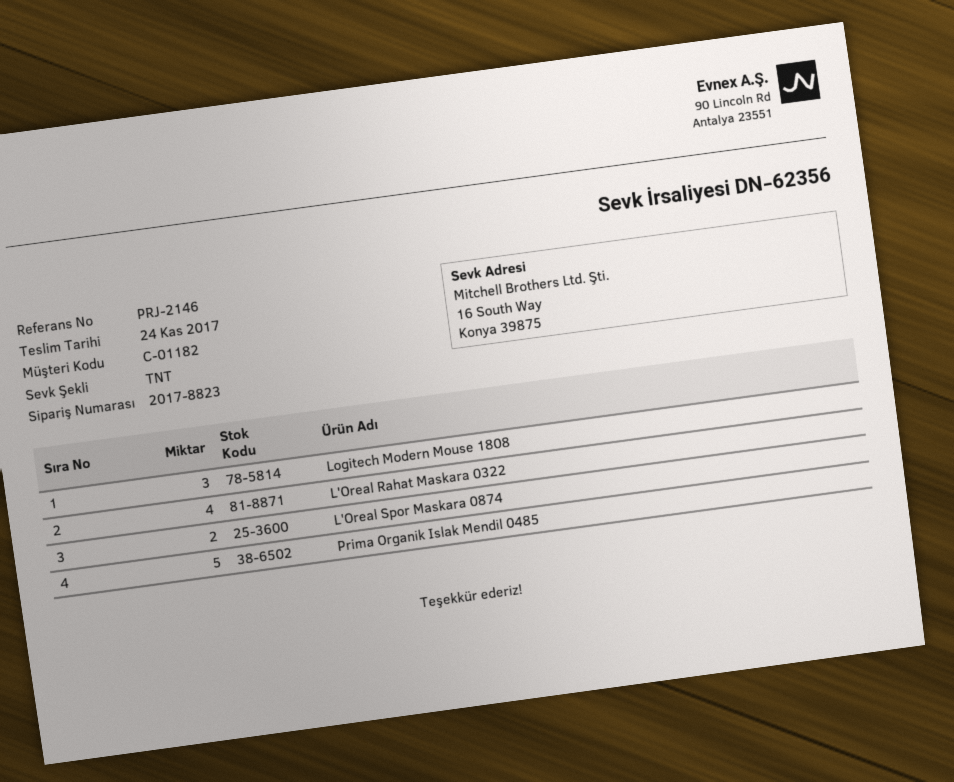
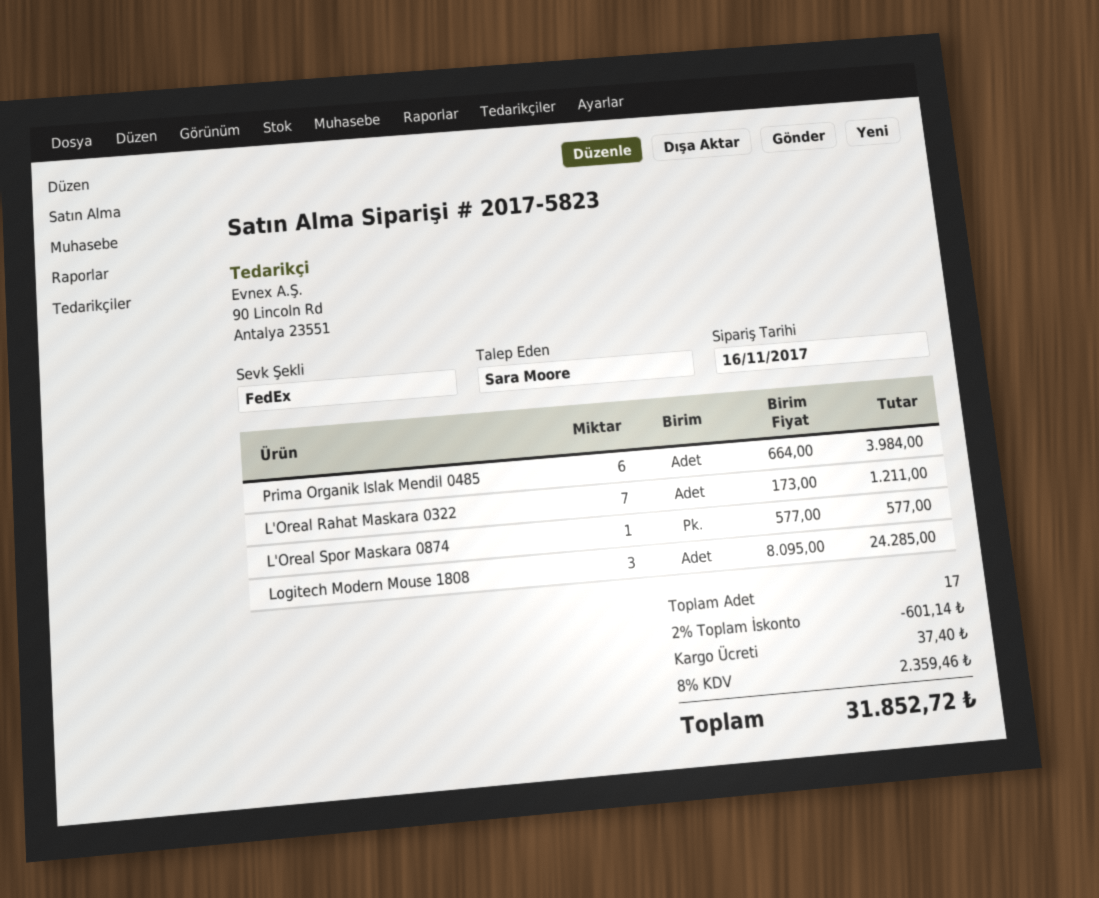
order number: 2017-8823 -> 2017-5823
shipping method: TNT -> FedEx
L'Oreal Rahat Maskara 0322: 4 -> 7
L'Oreal Spor Maskara 0874: 2 -> 1
Prima Organik Islak Mendil 0485: 5 -> 6

